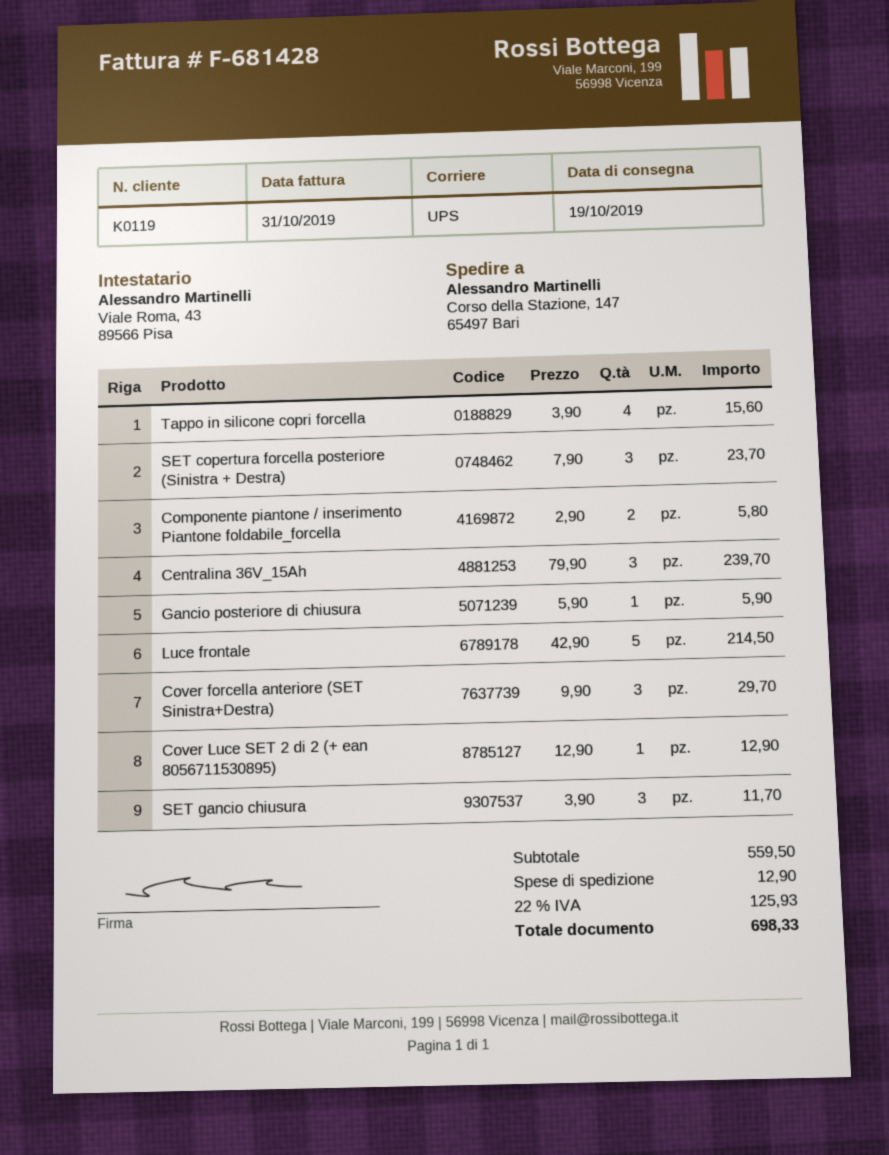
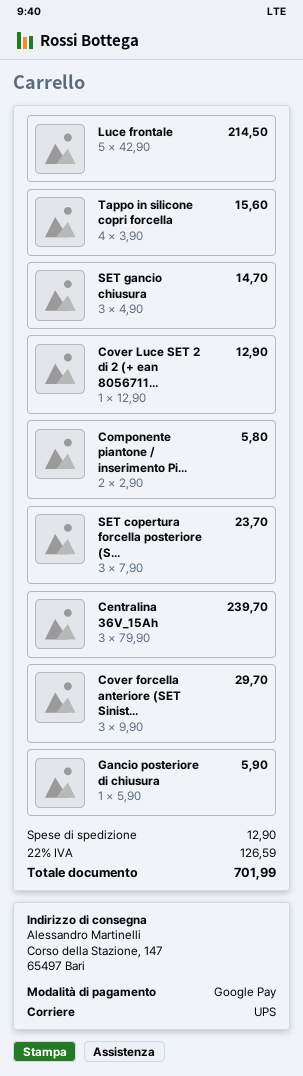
SET gancio chiusura: 3 x 3.90 = 11.70 -> 3 x 4.90 = 14.70
tax: 22% = 125.93 -> 22% = 126.59
total: 698.33 -> 701.99

